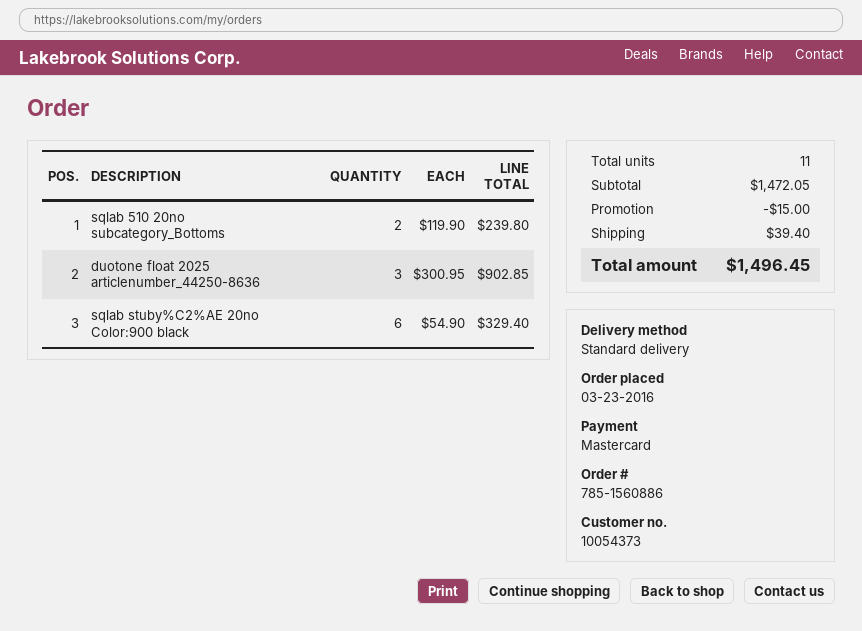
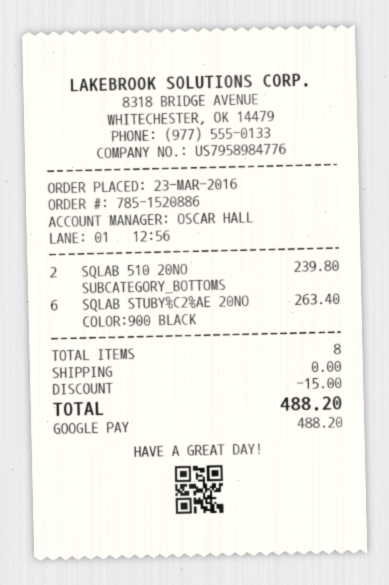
order number: 785-1560886 -> 785-1520886
payment method: Mastercard -> Google Pay
duotone float 2025 articlenumber_44250-8636: 3 for 902.85 -> none
sqlab stuby%C2%AE 20no Color:900 black: 6 for 329.40 -> 6 for 263.40
total quantity: 11 -> 8
shipping: 39.40 -> 0.00
total: 1496.45 -> 488.20

